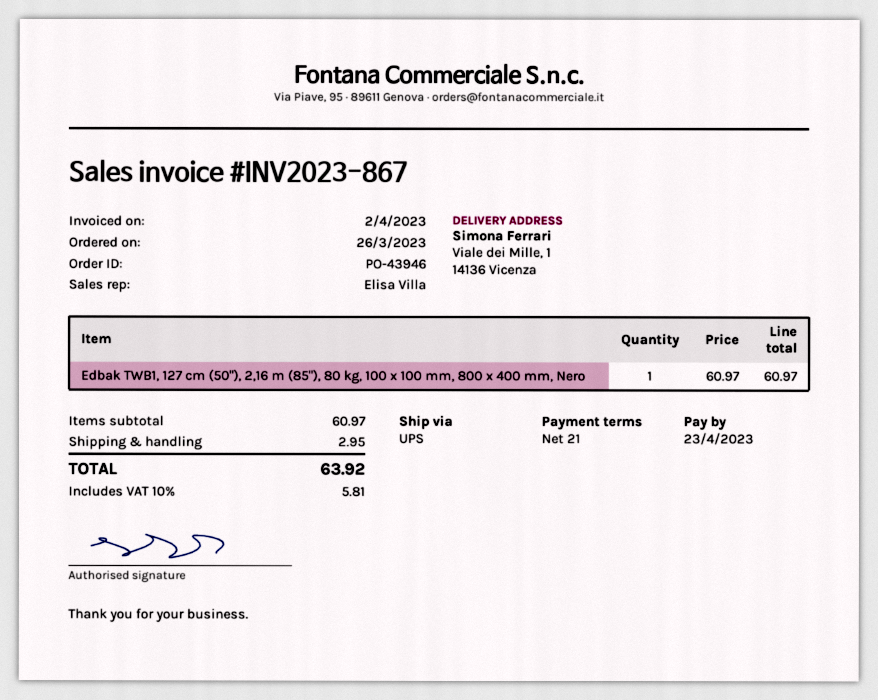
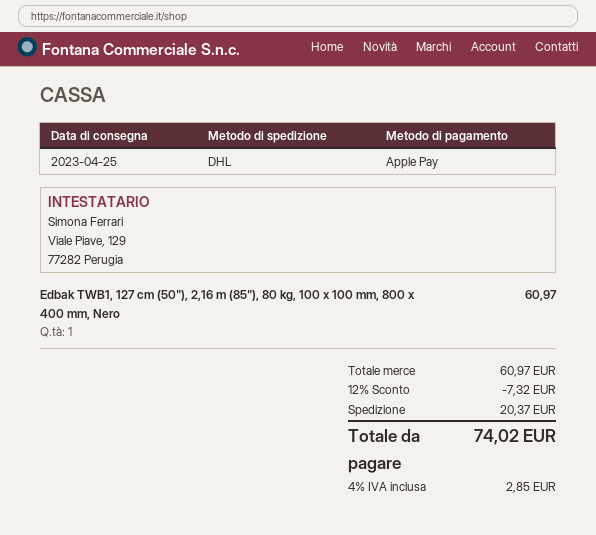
shipping method: UPS -> DHL
discount: none -> 12% = 7.32
shipping: 2.95 -> 20.37
tax: 10% = 5.81 -> 4% = 2.85
total: 63.92 -> 74.02

